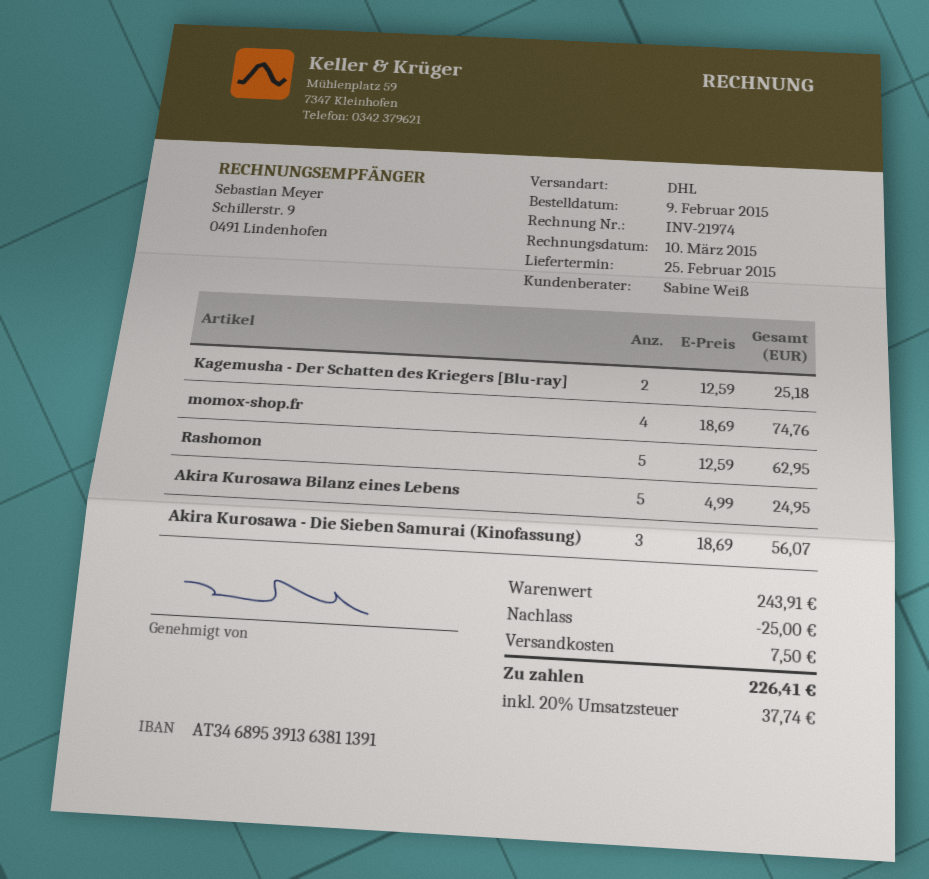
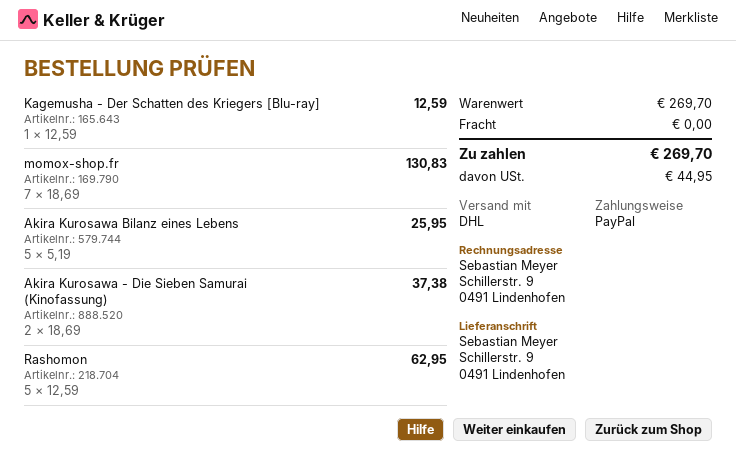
Kagemusha - Der Schatten des Kriegers [Blu-ray]: 2 x 12.59 = 25.18 -> 1 x 12.59 = 12.59
momox-shop.fr: 4 x 18.69 = 74.76 -> 7 x 18.69 = 130.83
Akira Kurosawa Bilanz eines Lebens: 5 x 4.99 = 24.95 -> 5 x 5.19 = 25.95
Akira Kurosawa - Die Sieben Samurai (Kinofassung): 3 x 18.69 = 56.07 -> 2 x 18.69 = 37.38
subtotal: 243.91 -> 269.70
discount: 25.00 -> none
shipping: 7.50 -> 0.00
tax: 37.74 -> 44.95
total: 226.41 -> 269.70

